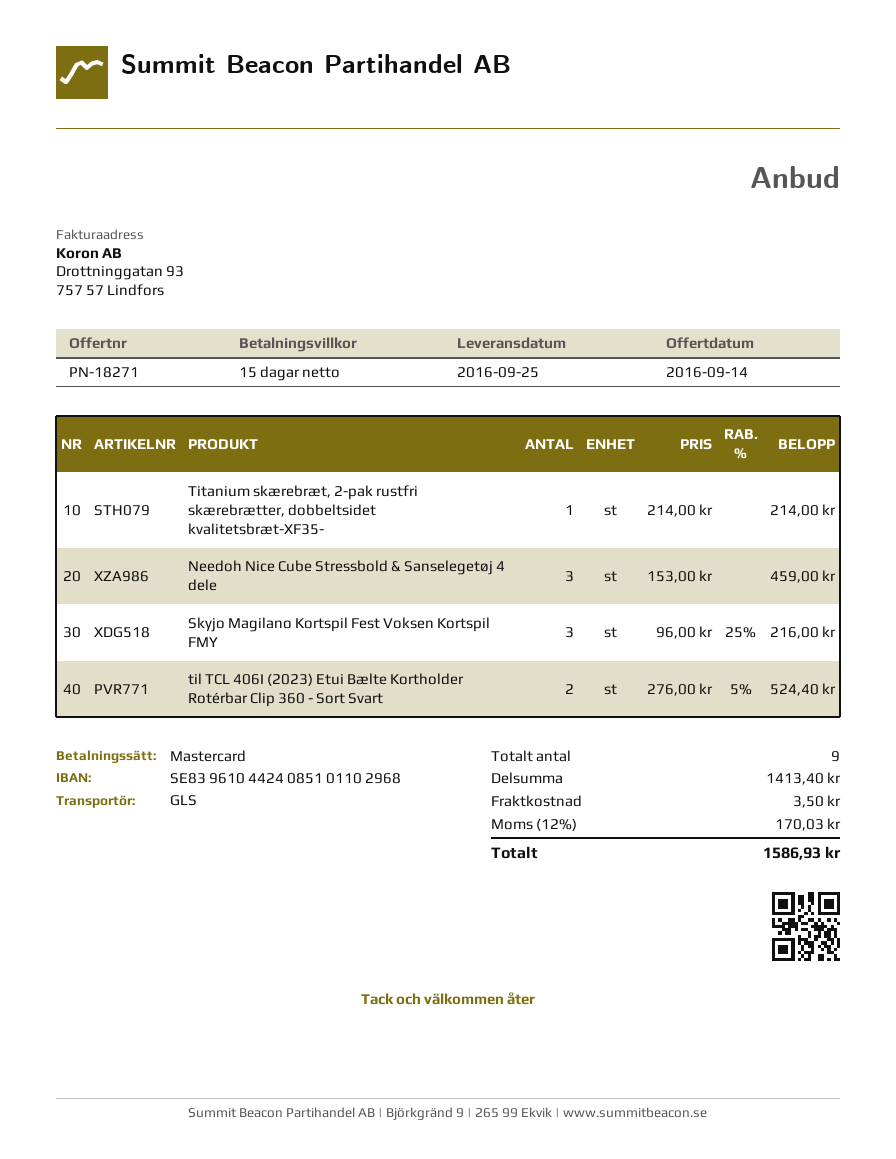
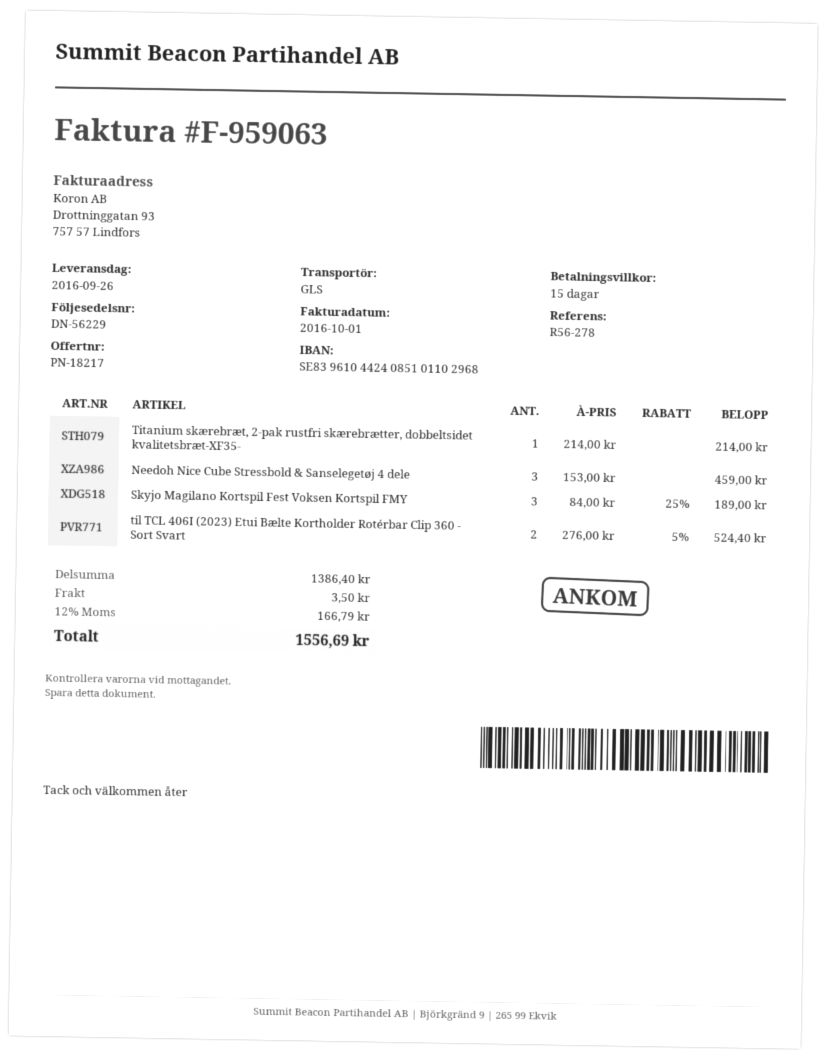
quote number: PN-18271 -> PN-18217
delivery date: 2016-09-25 -> 2016-09-26
Skyjo Magilano Kortspil Fest Voksen Kortspil FMY: 3 x 96.00 - 25% = 216.00 -> 3 x 84.00 - 25% = 189.00
subtotal: 1413.40 -> 1386.40
tax: 12% = 170.03 -> 12% = 166.79
total: 1586.93 -> 1556.69

